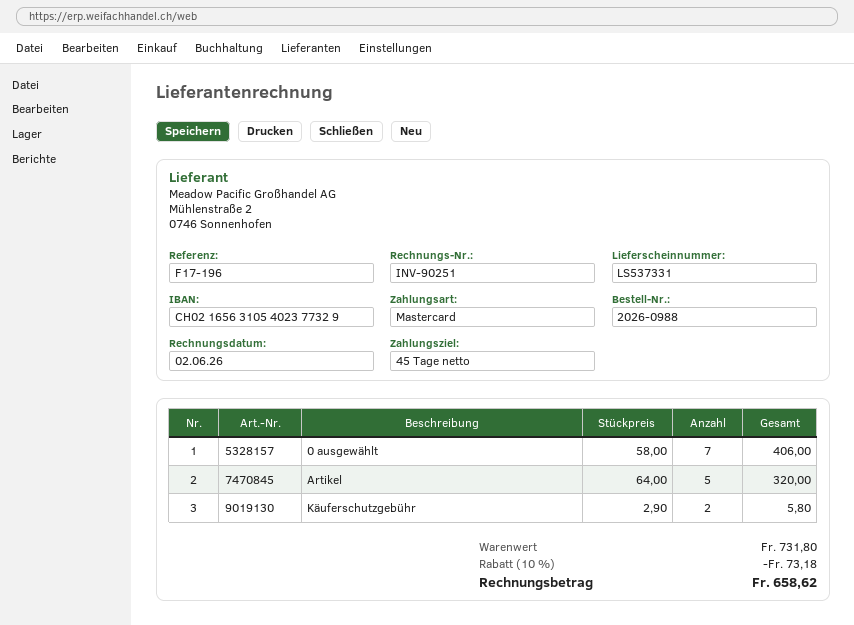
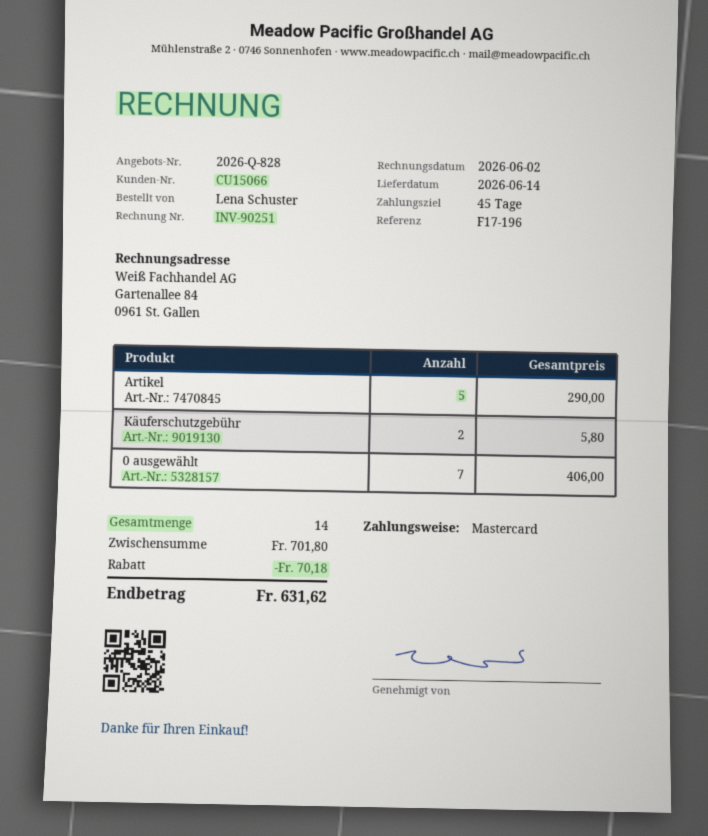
Artikel: 5 for 320.00 -> 5 for 290.00
subtotal: 731.80 -> 701.80
discount: 73.18 -> 70.18
total: 658.62 -> 631.62

